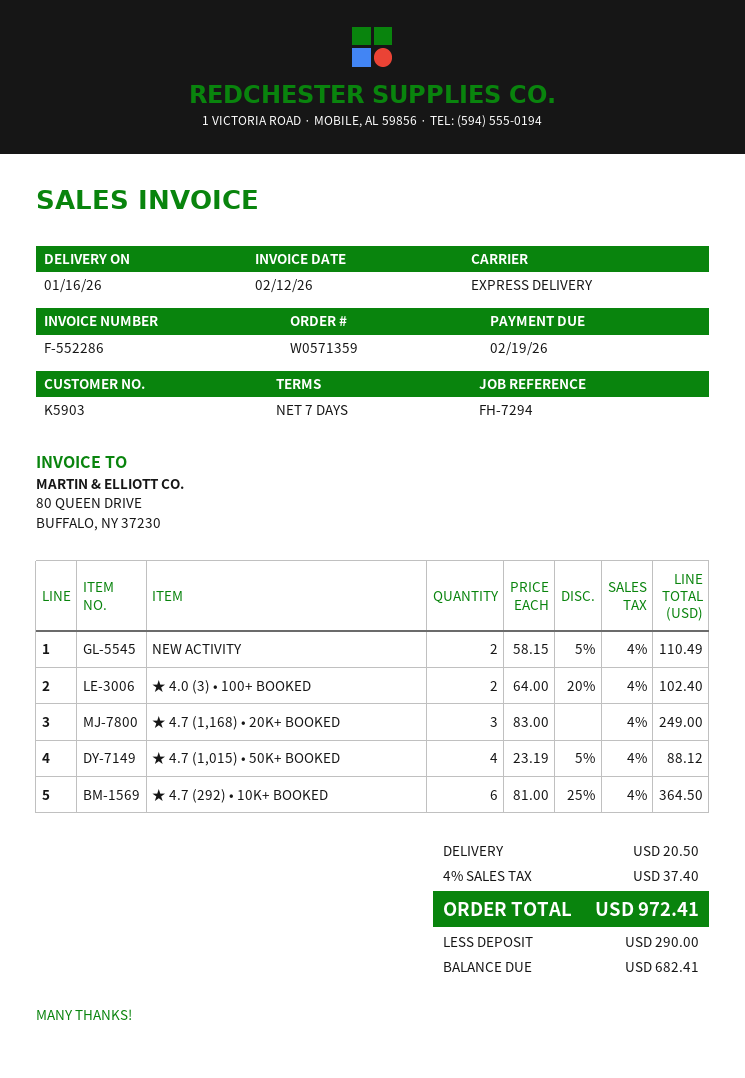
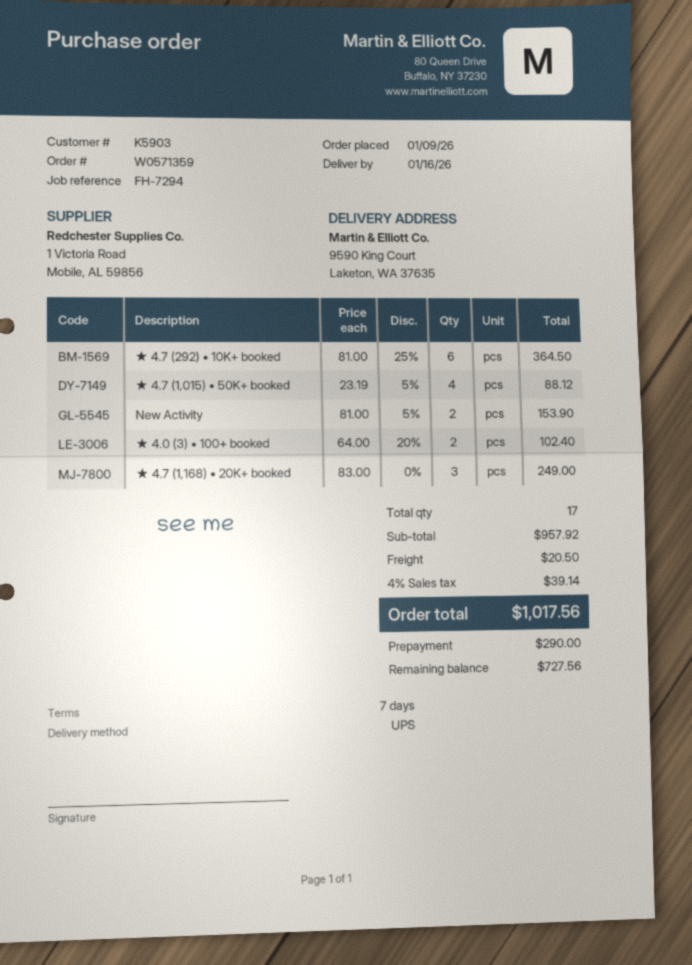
shipping method: express -> UPS
NEW ACTIVITY: 2 x 58.15 - 5% = 110.49 -> 2 x 81.00 - 5% = 153.90
tax: 4% = 37.40 -> 4% = 39.14
total: 972.41 -> 1017.56
balance: 682.41 -> 727.56

